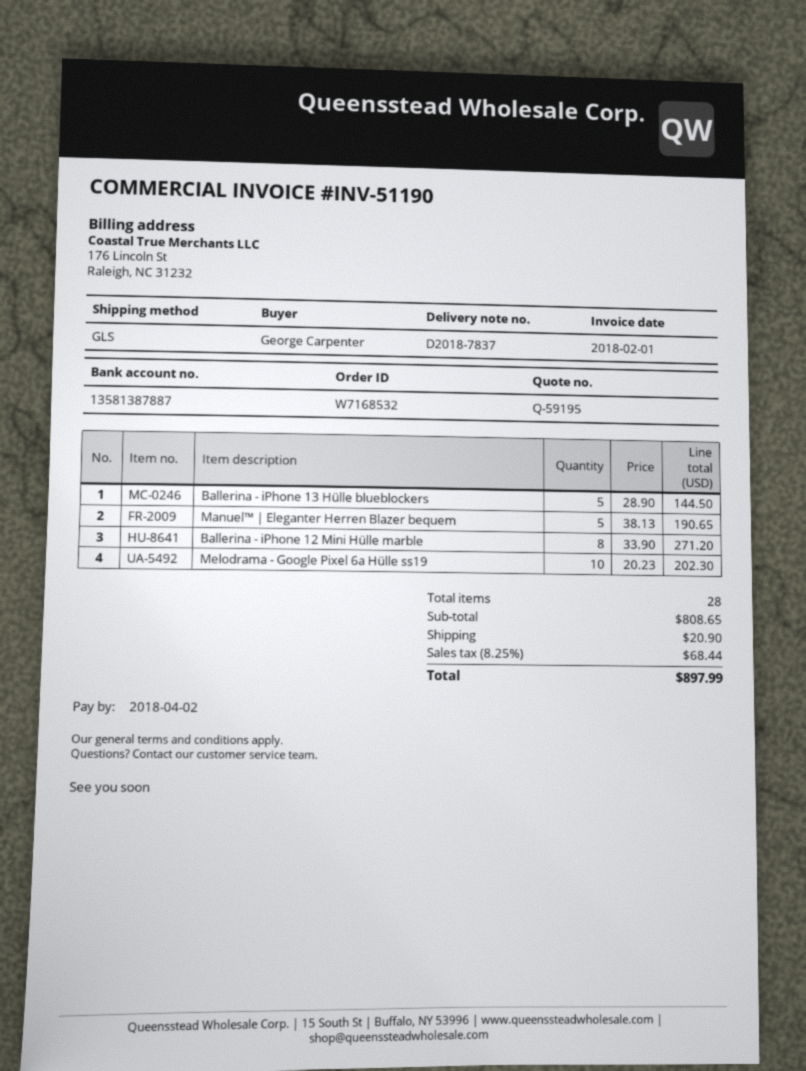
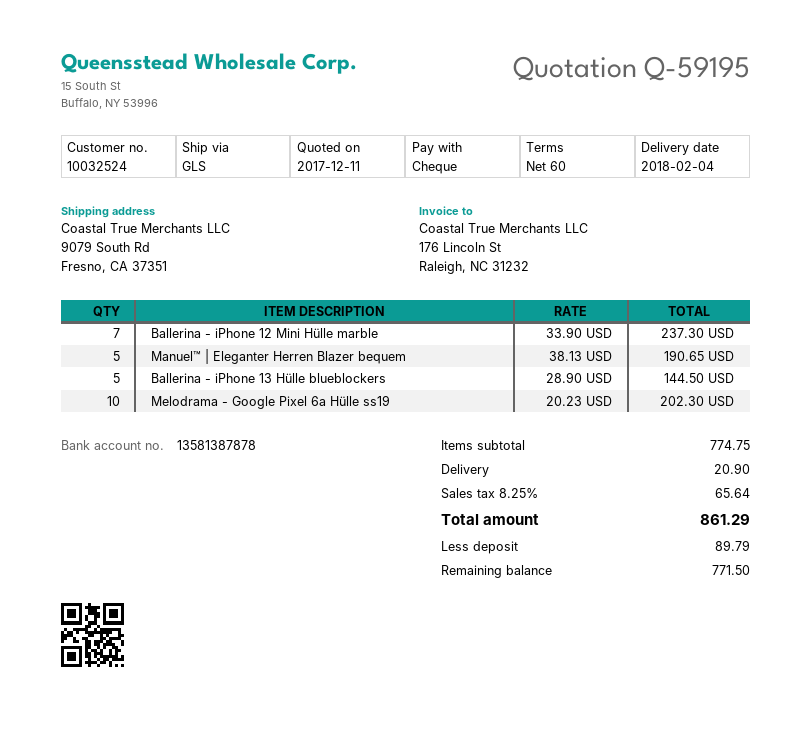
bank account: 13581387887 -> 13581387878
Ballerina - iPhone 12 Mini Hülle marble: 8 x 33.90 = 271.20 -> 7 x 33.90 = 237.30
subtotal: 808.65 -> 774.75
tax: 8.25% = 68.44 -> 8.25% = 65.64
total: 897.99 -> 861.29

